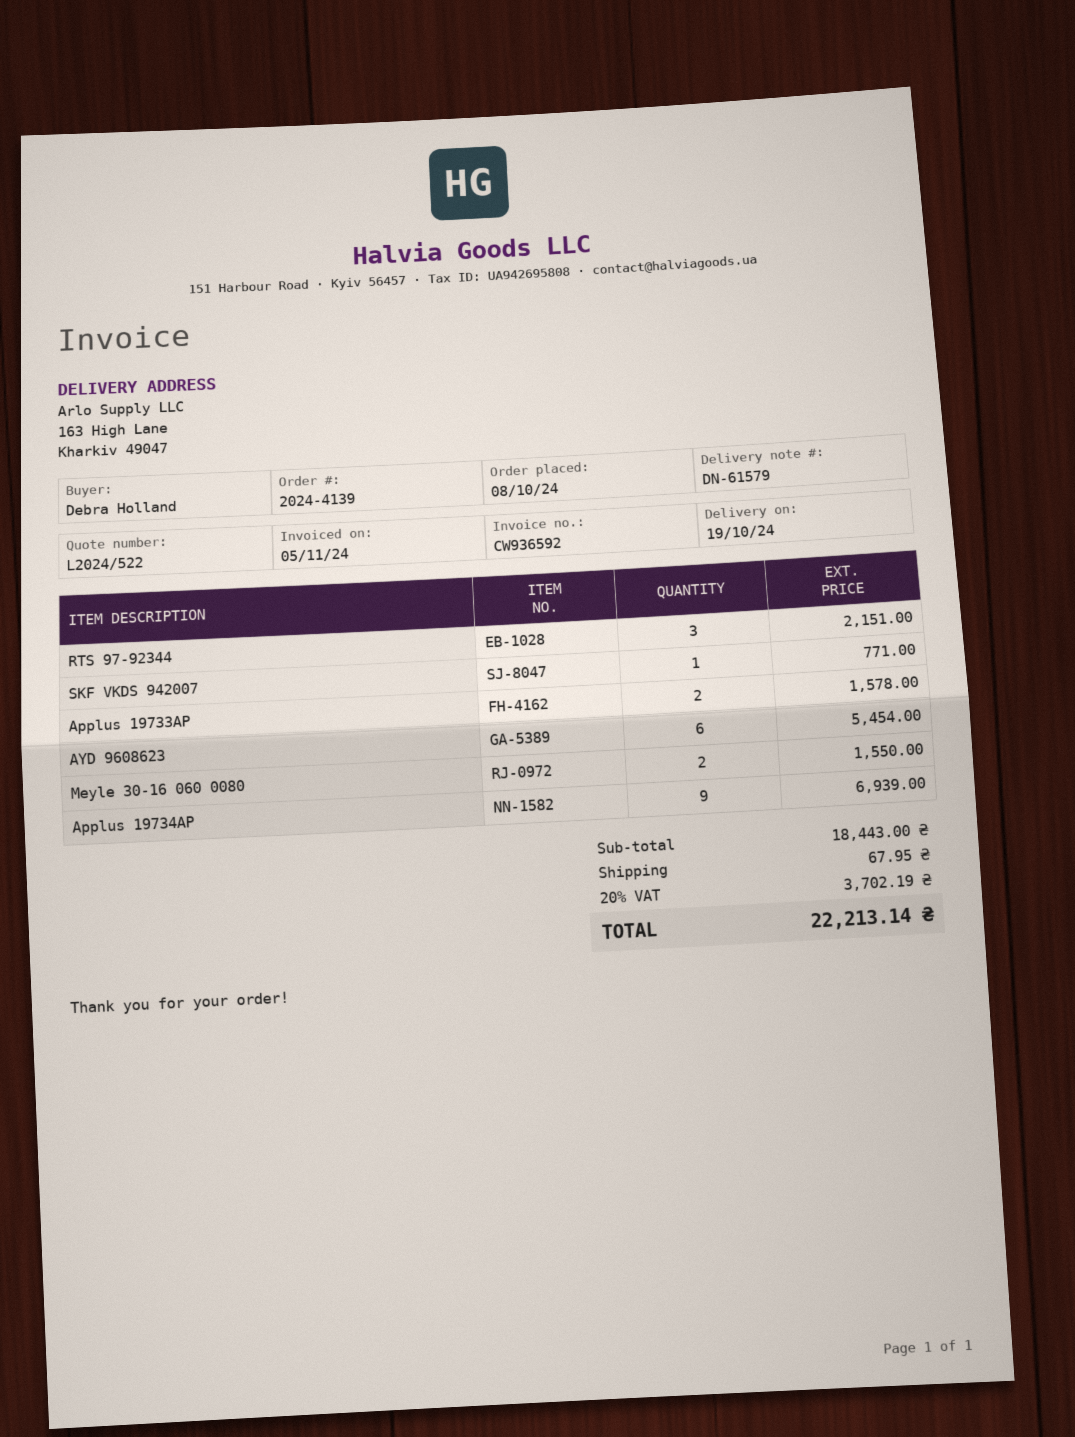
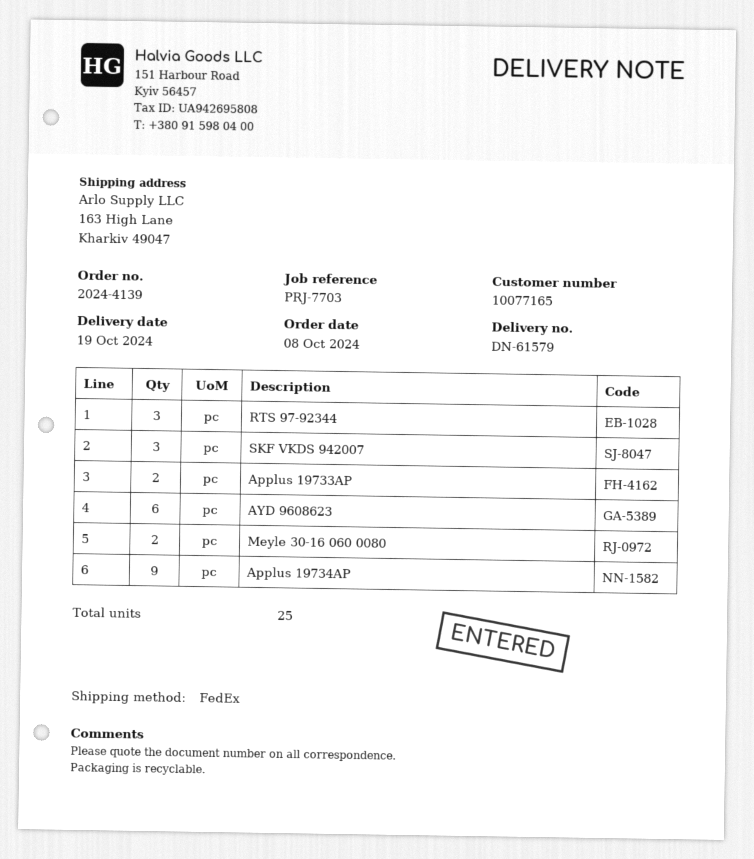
SKF VKDS 942007: 1 -> 3

